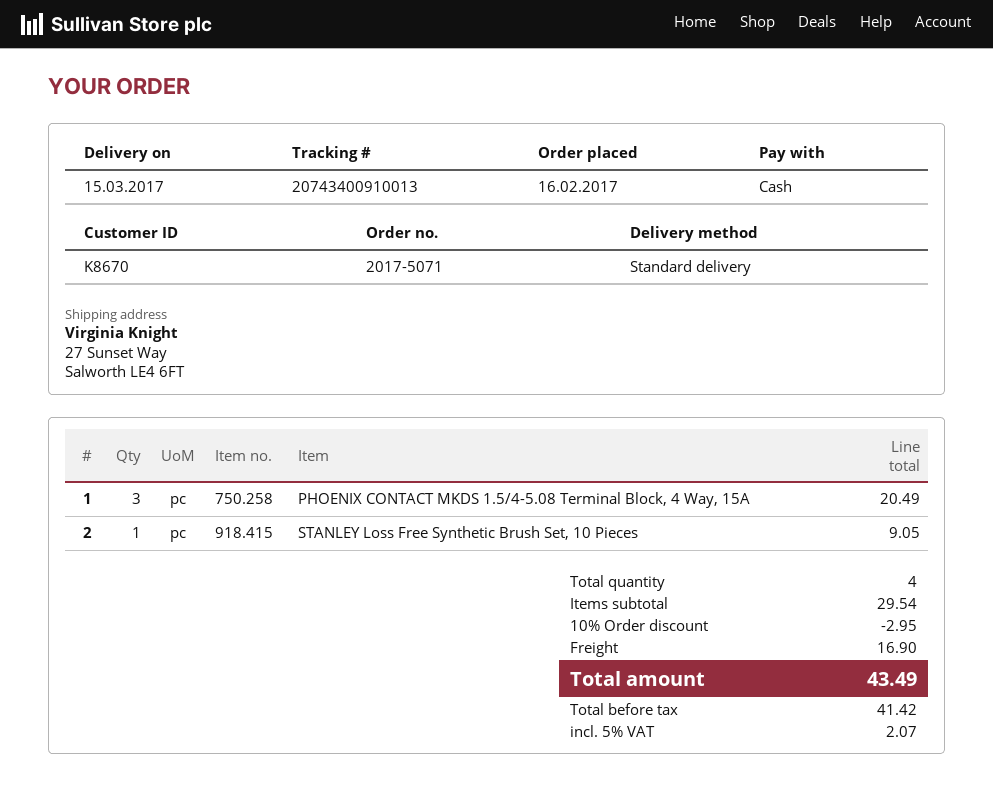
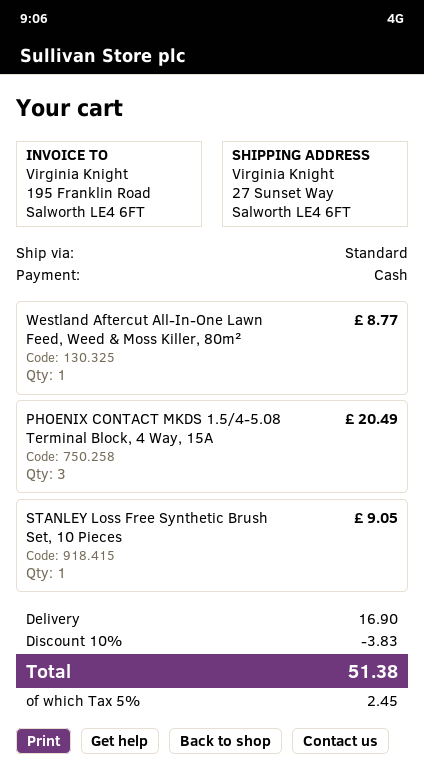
Westland Aftercut All-In-One Lawn Feed, Weed & Moss Killer, 80m²: none -> 1 for 8.77
discount: 10% = 2.95 -> 10% = 3.83
tax: 5% = 2.07 -> 5% = 2.45
total: 43.49 -> 51.38

